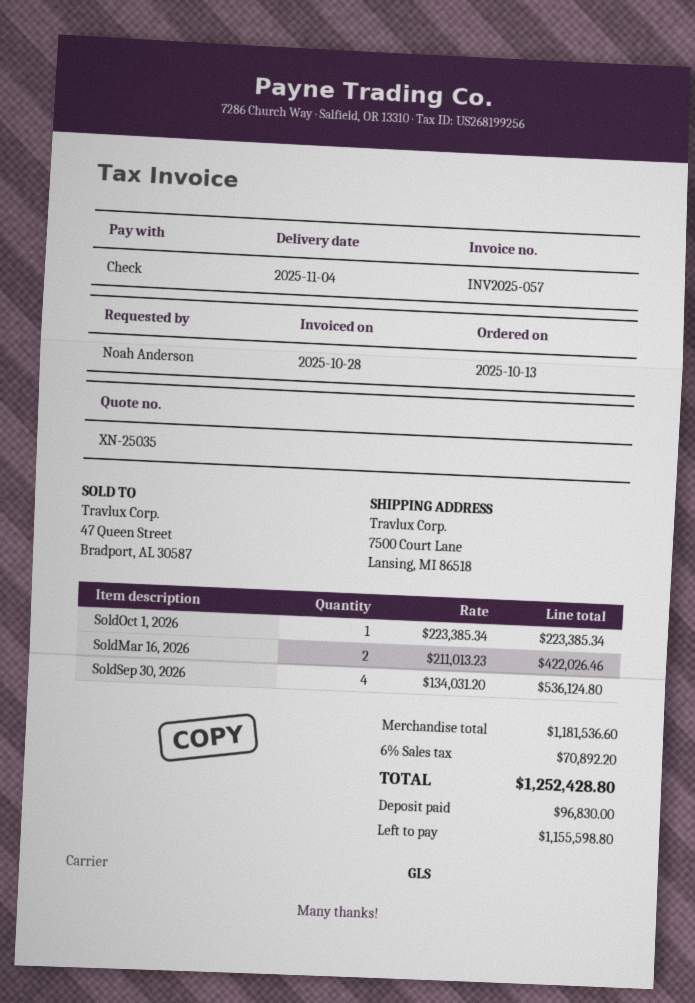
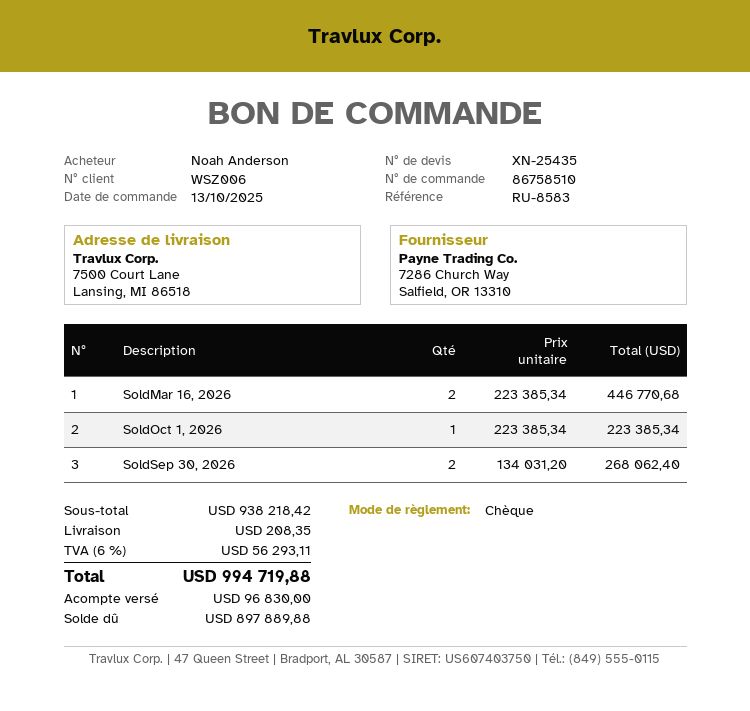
quote number: XN-25035 -> XN-25435
SoldMar 16, 2026: 2 x 211013.23 = 422026.46 -> 2 x 223385.34 = 446770.68
SoldSep 30, 2026: 4 x 134031.20 = 536124.80 -> 2 x 134031.20 = 268062.40
subtotal: 1181536.60 -> 938218.42
shipping: none -> 208.35
tax: 6% = 70892.20 -> 6% = 56293.11
total: 1252428.80 -> 994719.88
balance: 1155598.80 -> 897889.88

